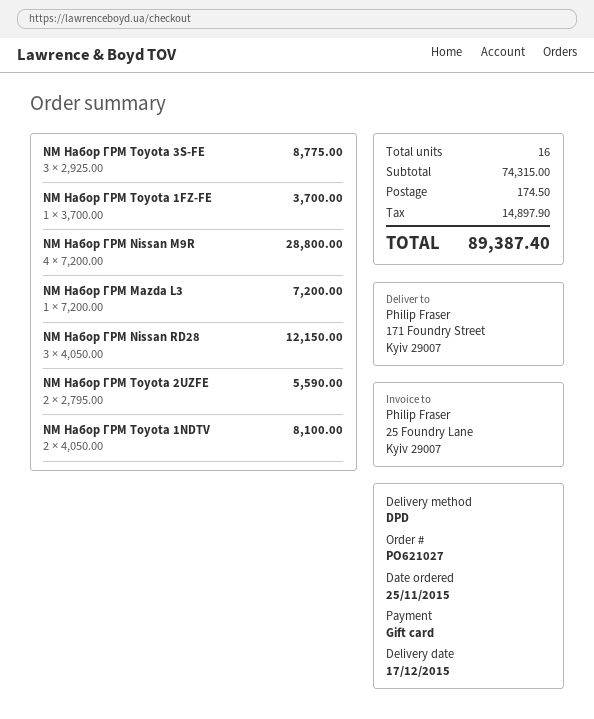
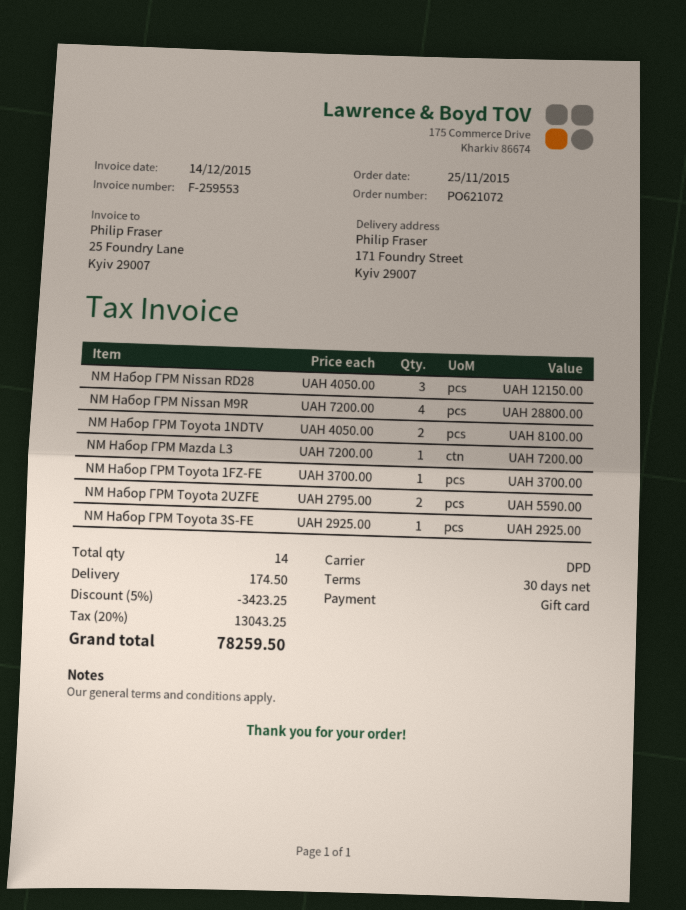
order number: PO621027 -> PO621072
NM Набор ГРМ Toyota 3S-FE: 3 x 2925.00 = 8775.00 -> 1 x 2925.00 = 2925.00
total quantity: 16 -> 14
discount: none -> 5% = 3423.25
tax: 14897.90 -> 13043.25
total: 89387.40 -> 78259.50

